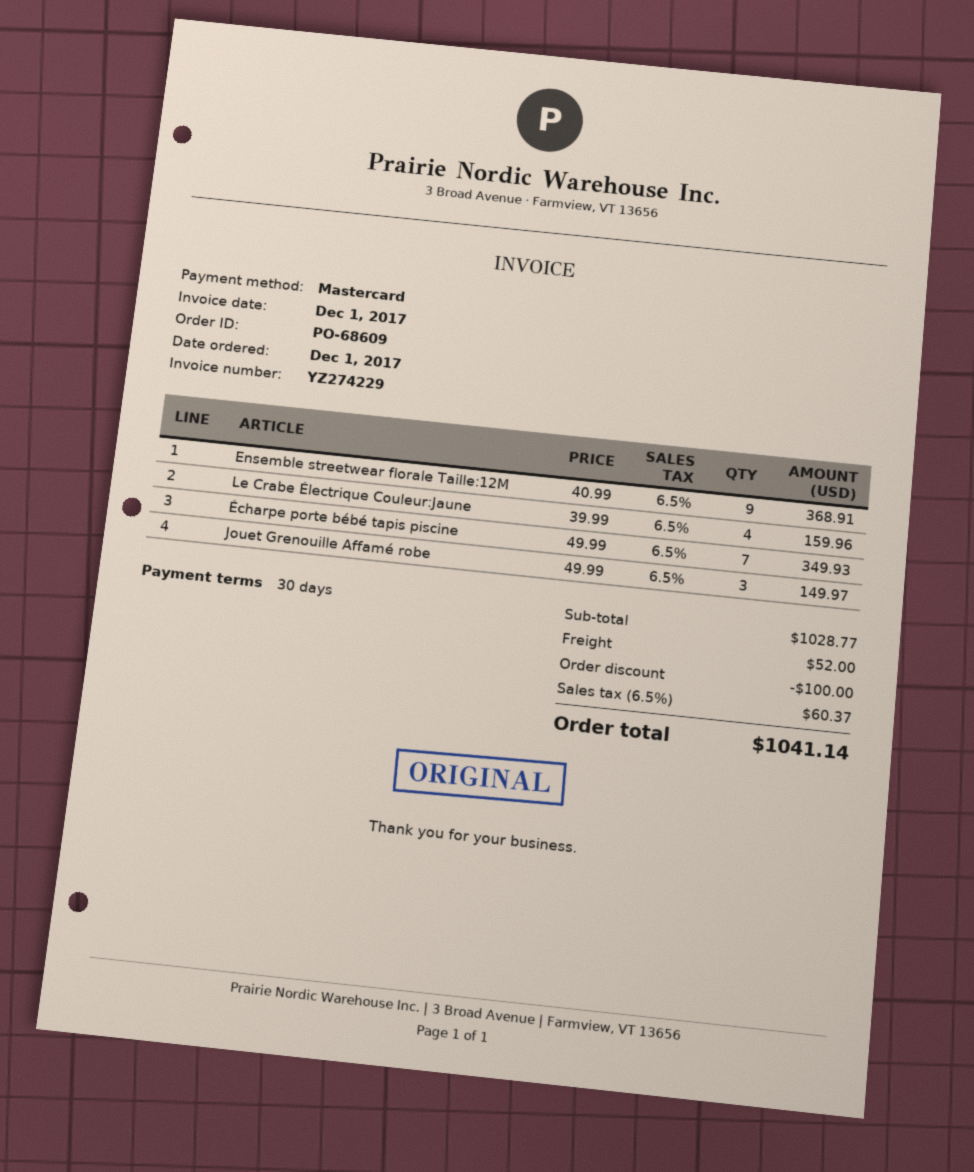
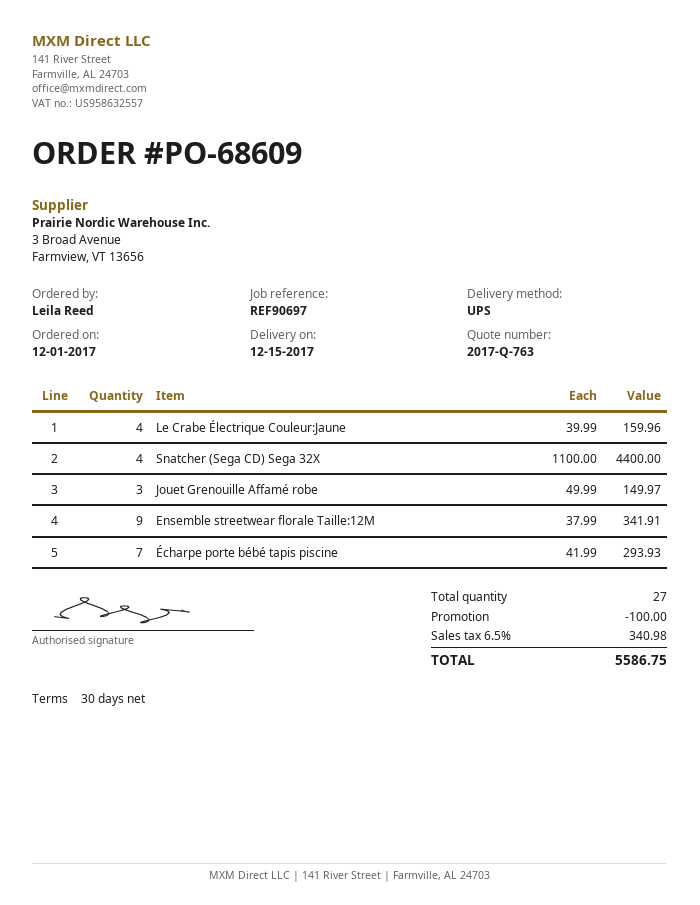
Ensemble streetwear florale Taille:12M: 9 x 40.99 = 368.91 -> 9 x 37.99 = 341.91
Écharpe porte bébé tapis piscine: 7 x 49.99 = 349.93 -> 7 x 41.99 = 293.93
Snatcher (Sega CD) Sega 32X: none -> 4 x 1100.00 = 4400.00
shipping: 52.00 -> none
tax: 6.5% = 60.37 -> 6.5% = 340.98
total: 1041.14 -> 5586.75

